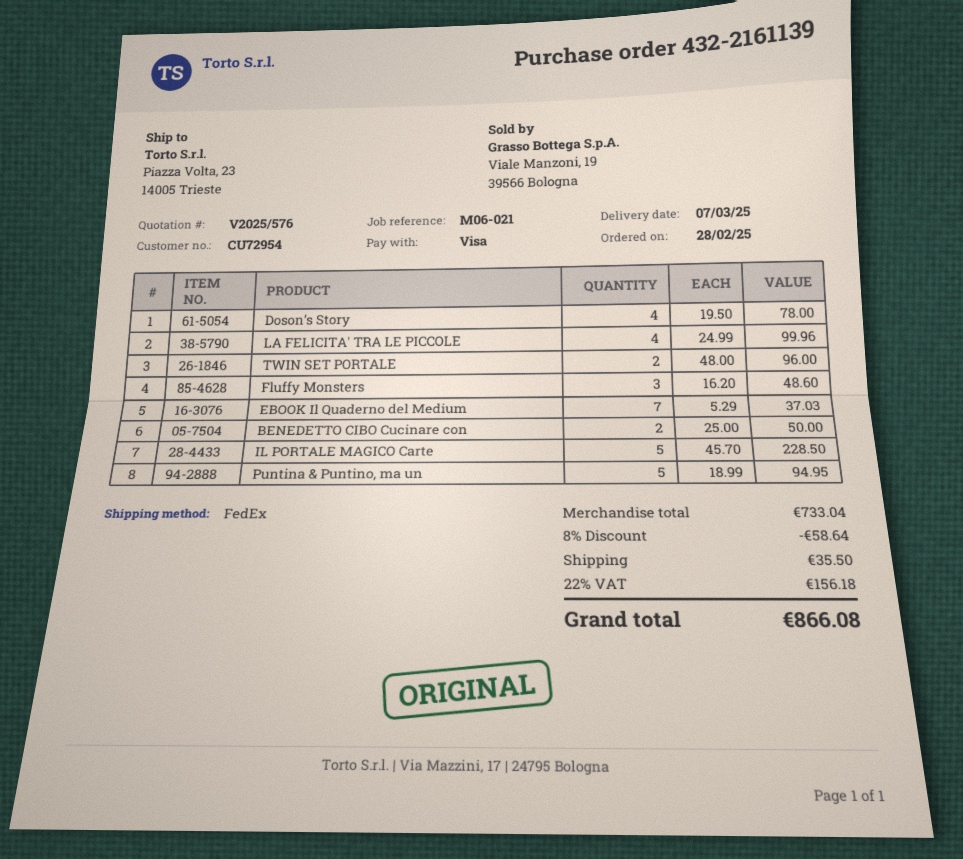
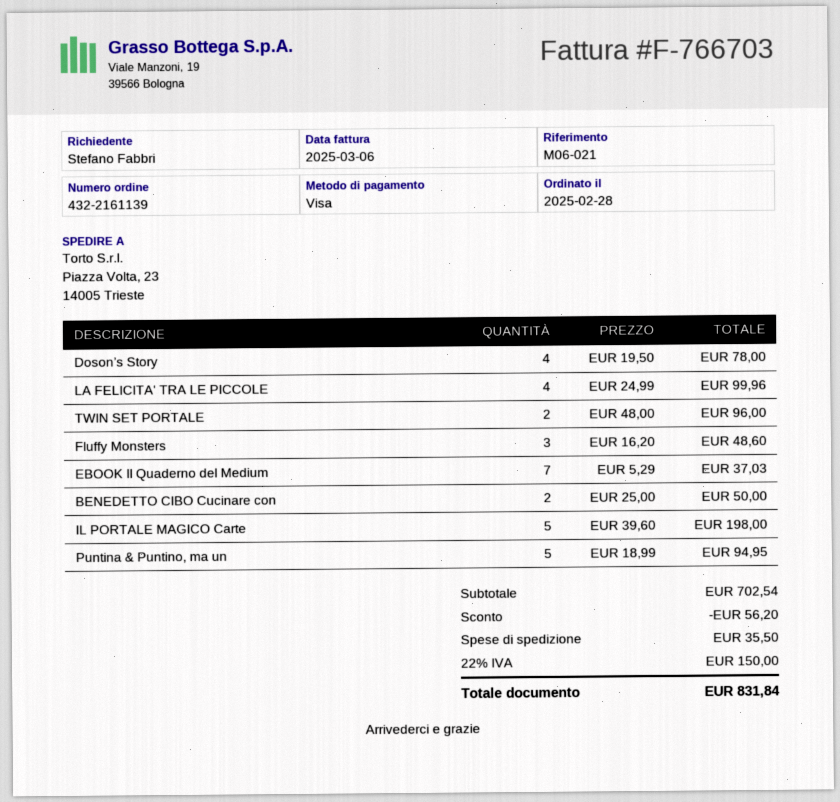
IL PORTALE MAGICO Carte: 5 x 45.70 = 228.50 -> 5 x 39.60 = 198.00
subtotal: 733.04 -> 702.54
discount: 58.64 -> 56.20
tax: 22% = 156.18 -> 22% = 150.00
total: 866.08 -> 831.84

